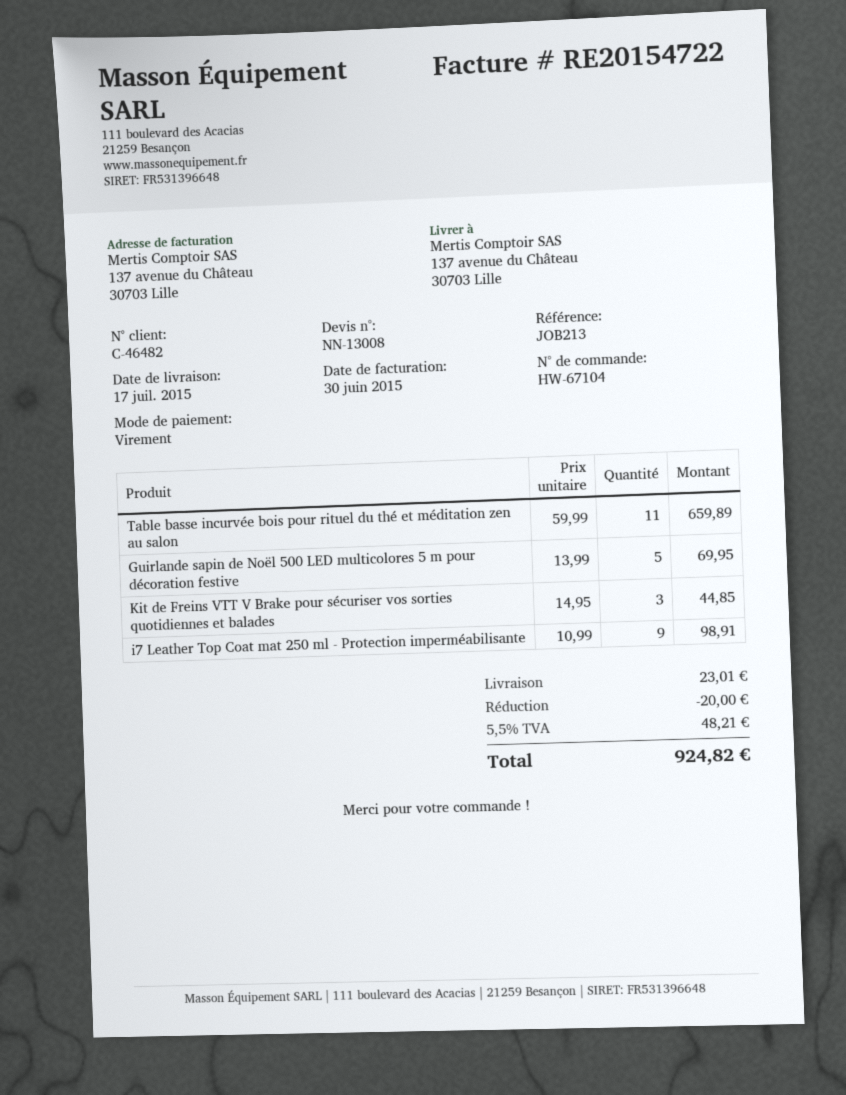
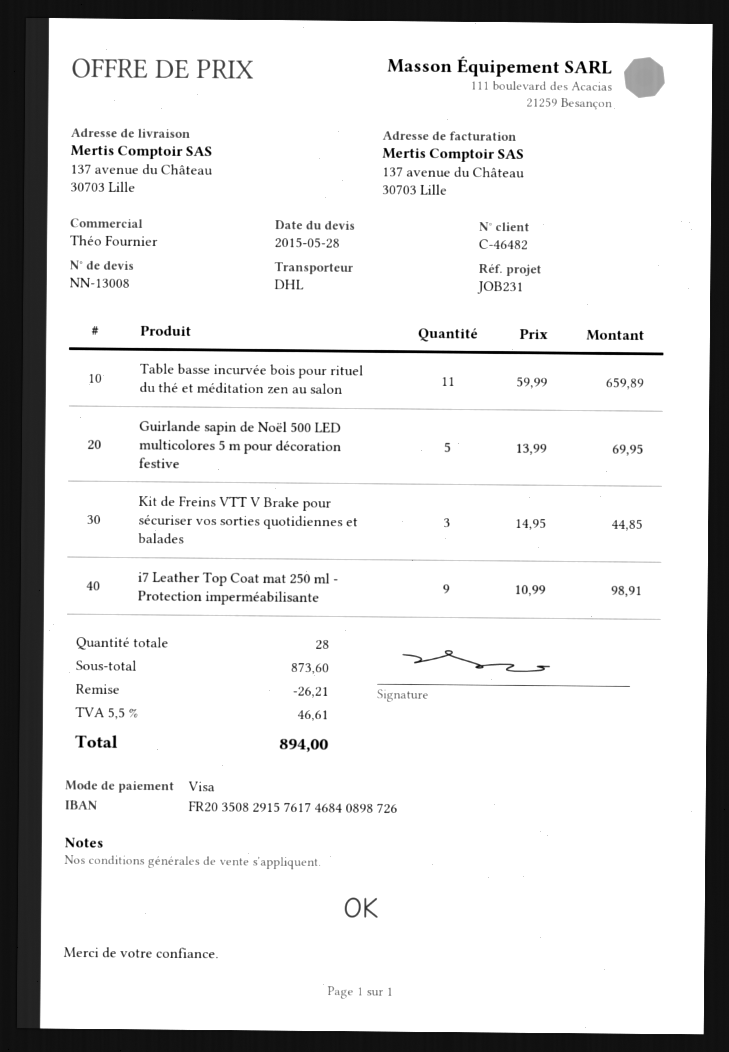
reference: JOB213 -> JOB231
payment method: bank transfer -> Visa
discount: 20.00 -> 26.21
shipping: 23.01 -> none
tax: 5.5% = 48.21 -> 5.5% = 46.61
total: 924.82 -> 894.00

